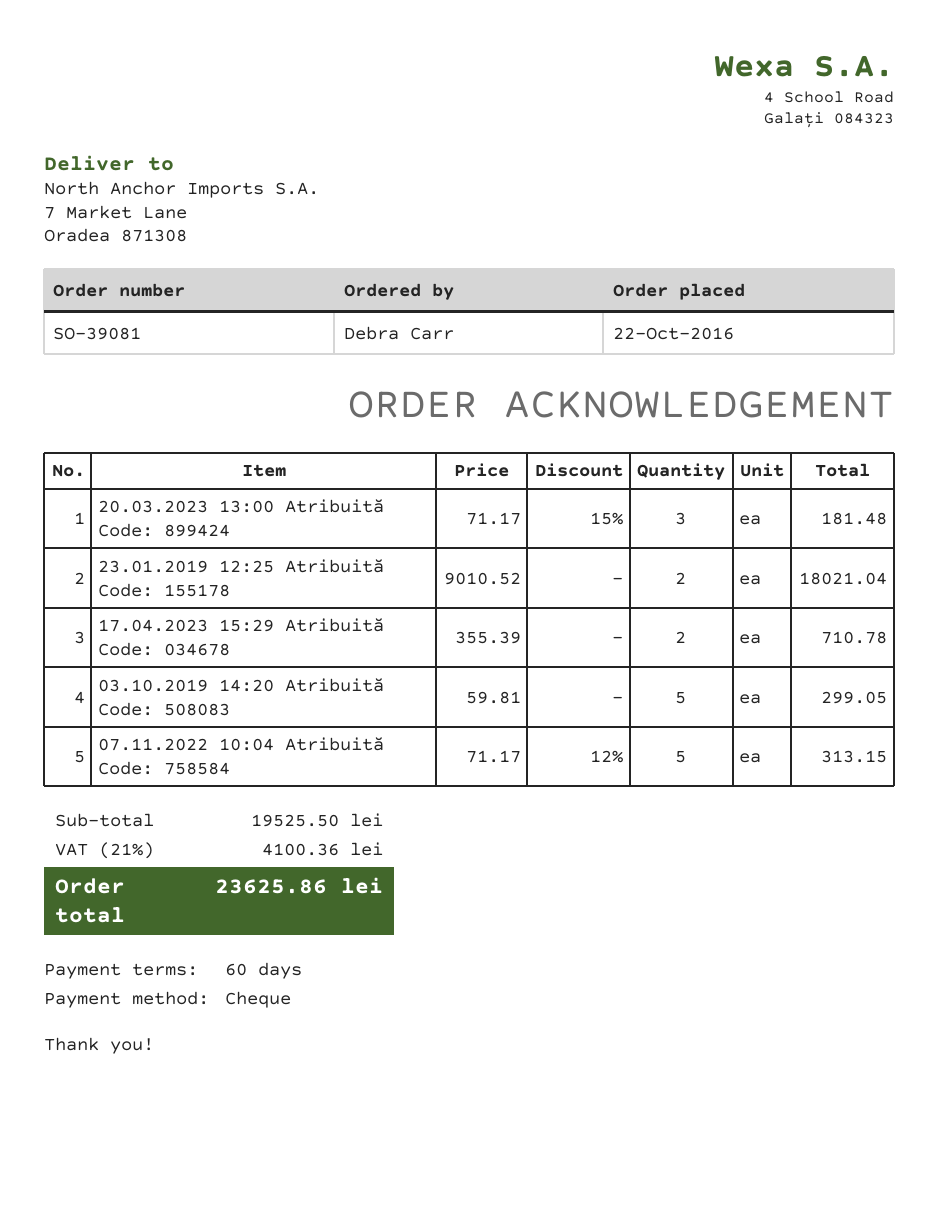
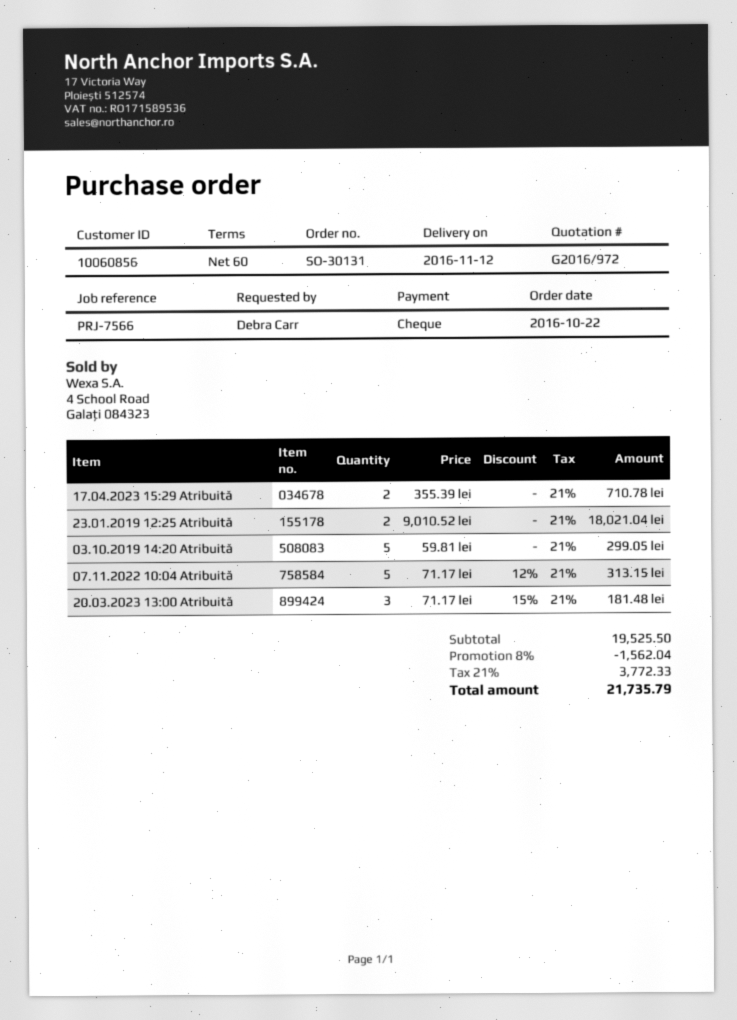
order number: SO-39081 -> SO-30131
discount: none -> 8% = 1562.04
tax: 21% = 4100.36 -> 21% = 3772.33
total: 23625.86 -> 21735.79

